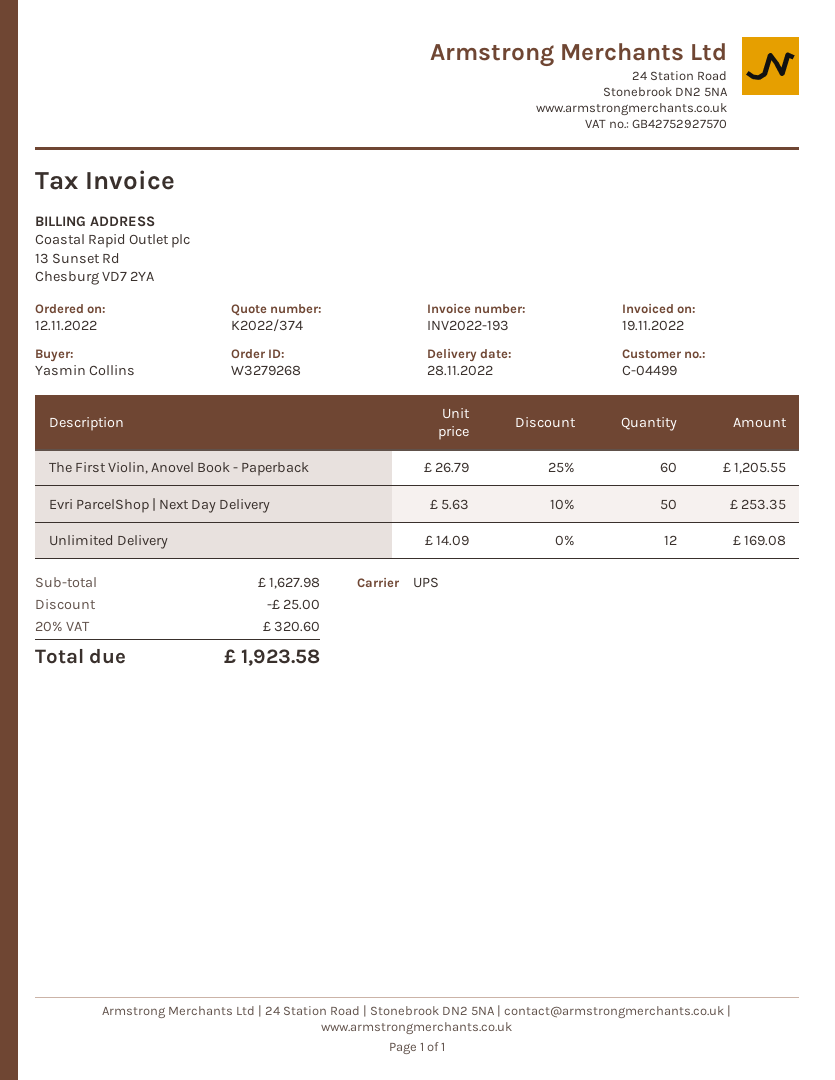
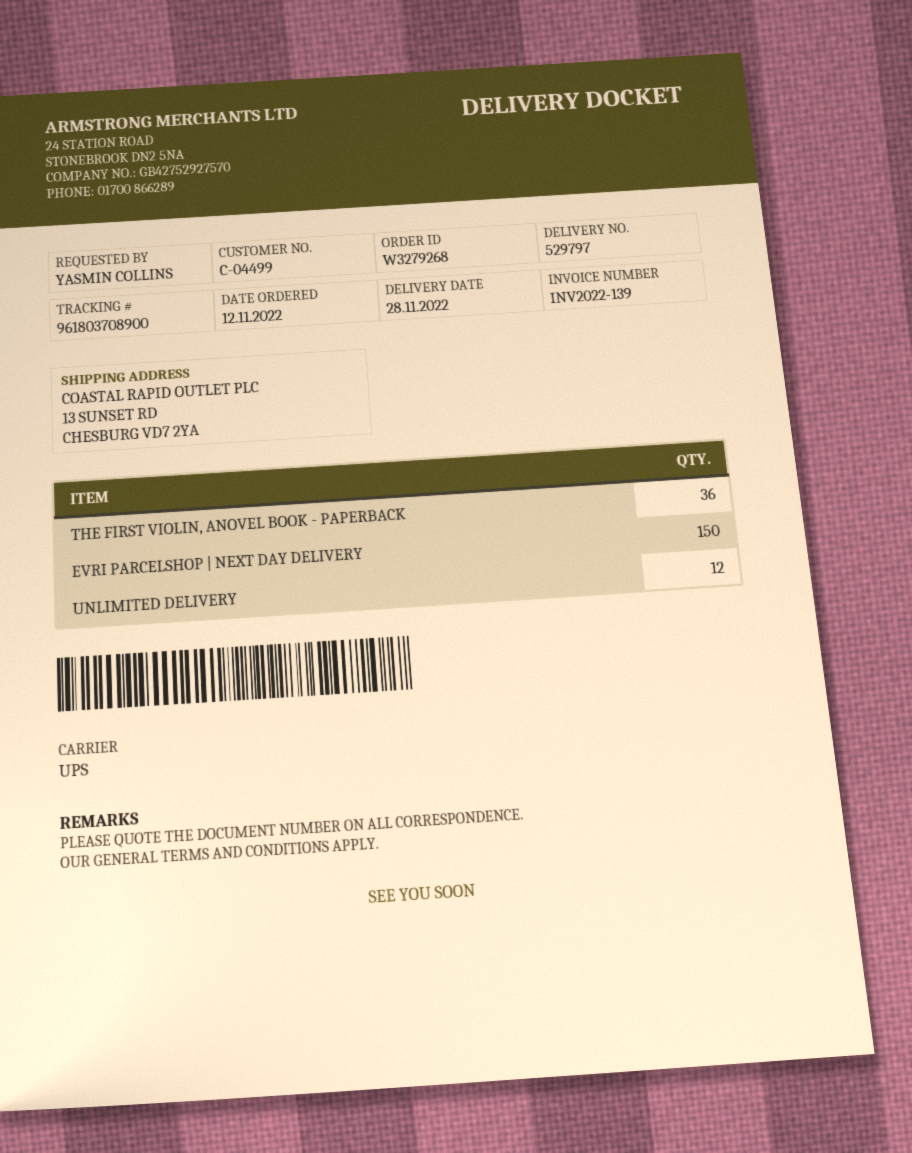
invoice number: INV2022-193 -> INV2022-139
The First Violin, Anovel Book - Paperback: 60 -> 36
Evri ParcelShop | Next Day Delivery: 50 -> 150

